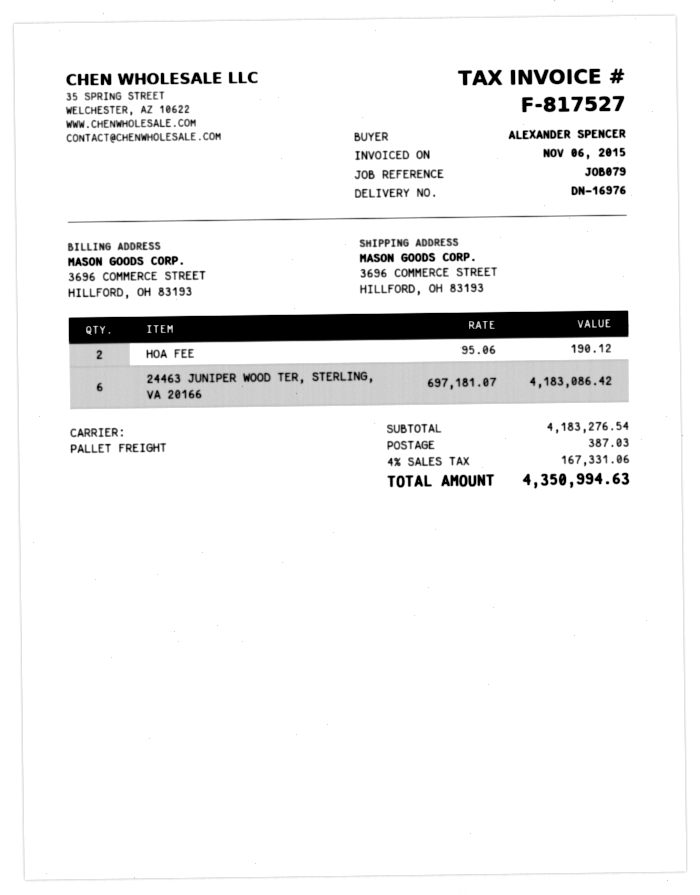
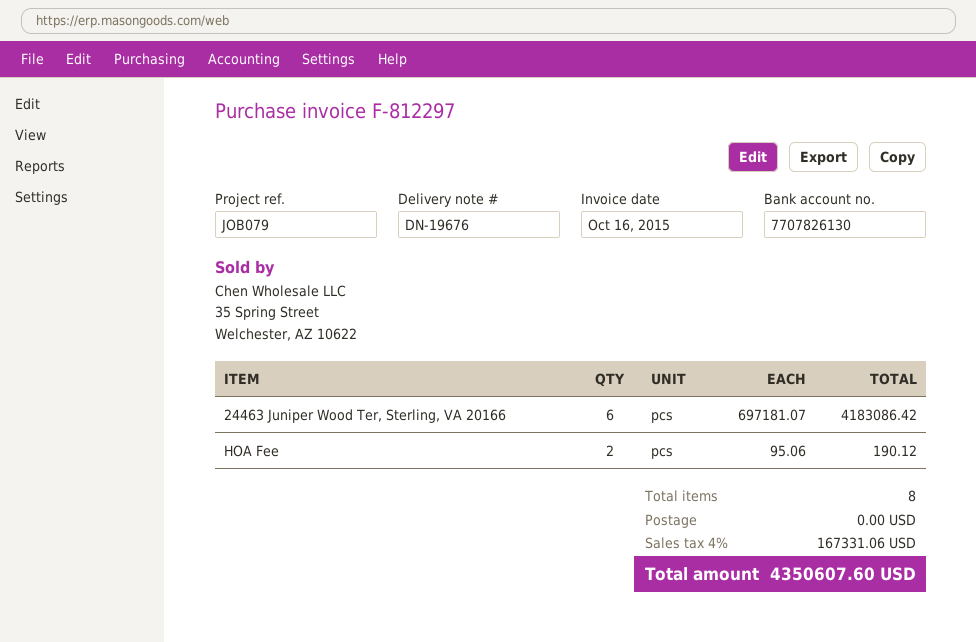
delivery note number: DN-16976 -> DN-19676
invoice number: F-817527 -> F-812297
invoice date: 2015-11-06 -> 2015-10-16
shipping: 387.03 -> 0.00
total: 4350994.63 -> 4350607.60

